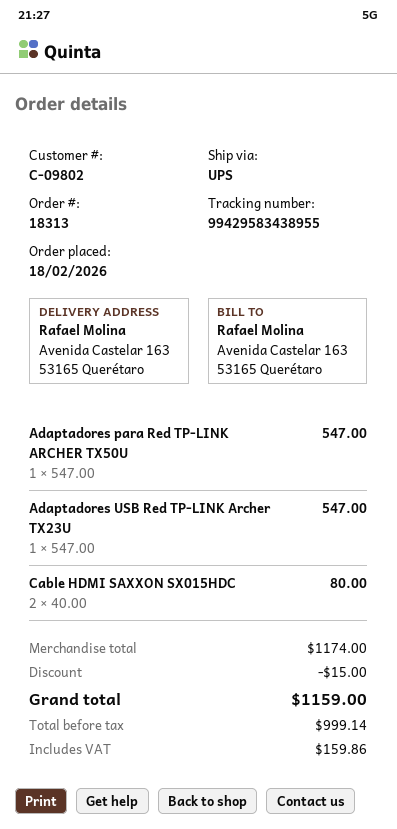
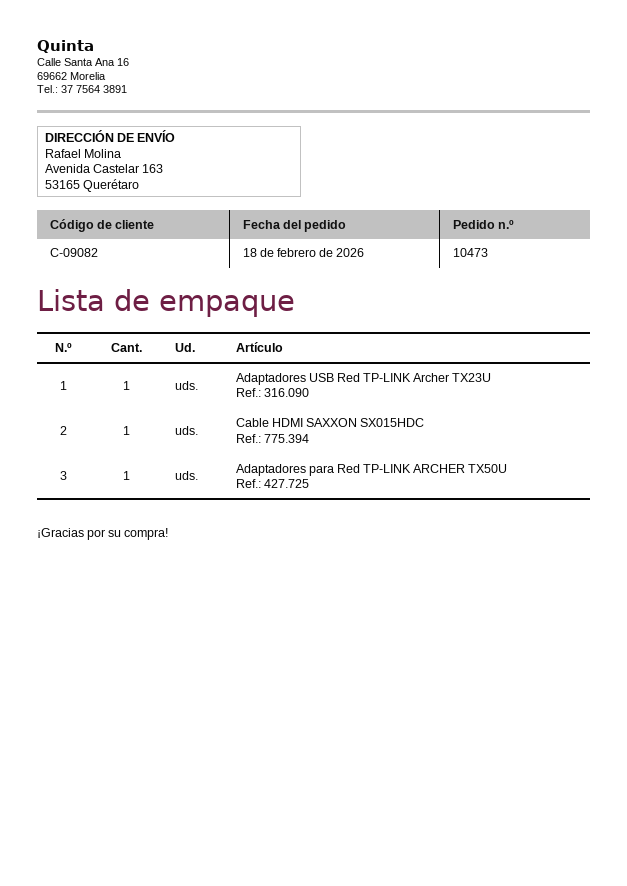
order number: 18313 -> 10473
customer number: C-09802 -> C-09082
Cable HDMI SAXXON SX015HDC: 2 -> 1

